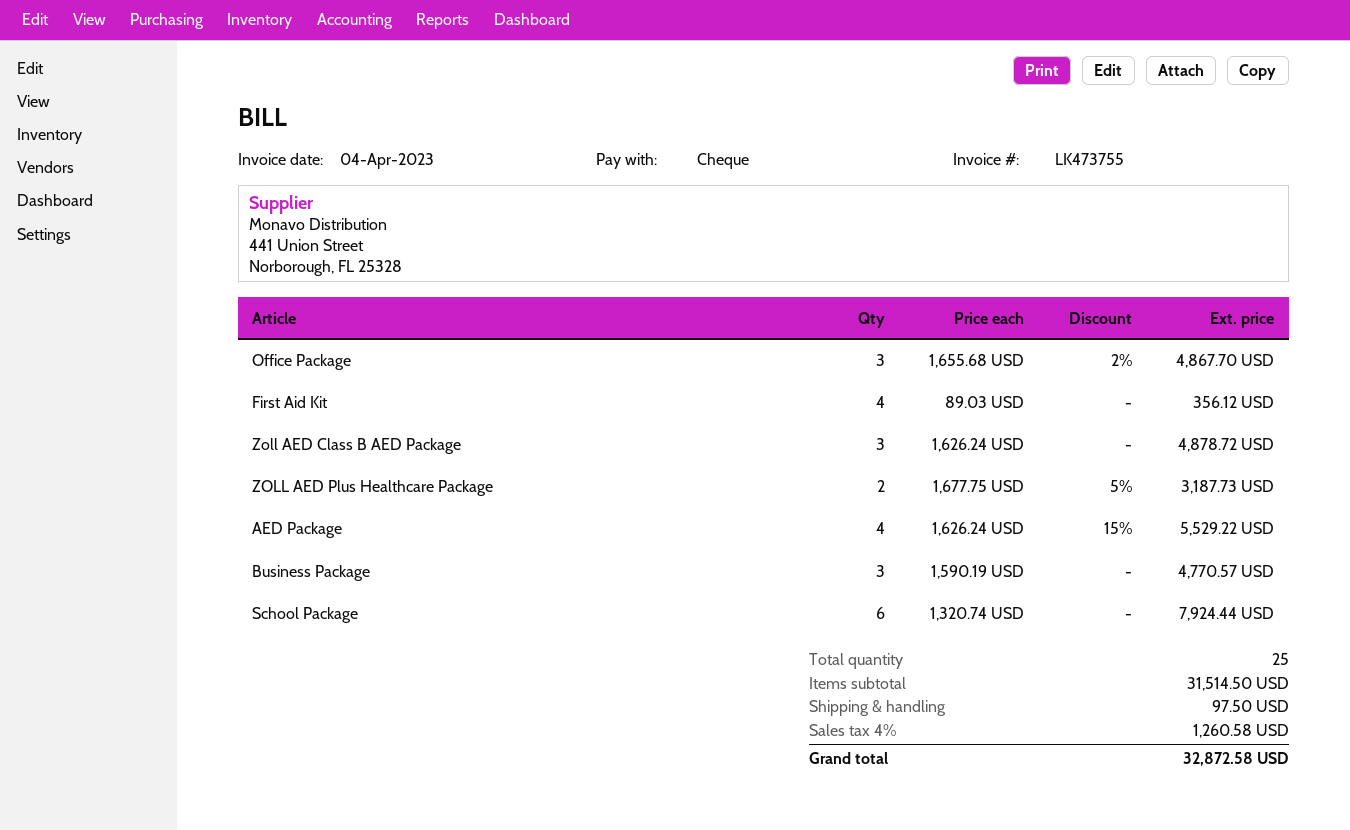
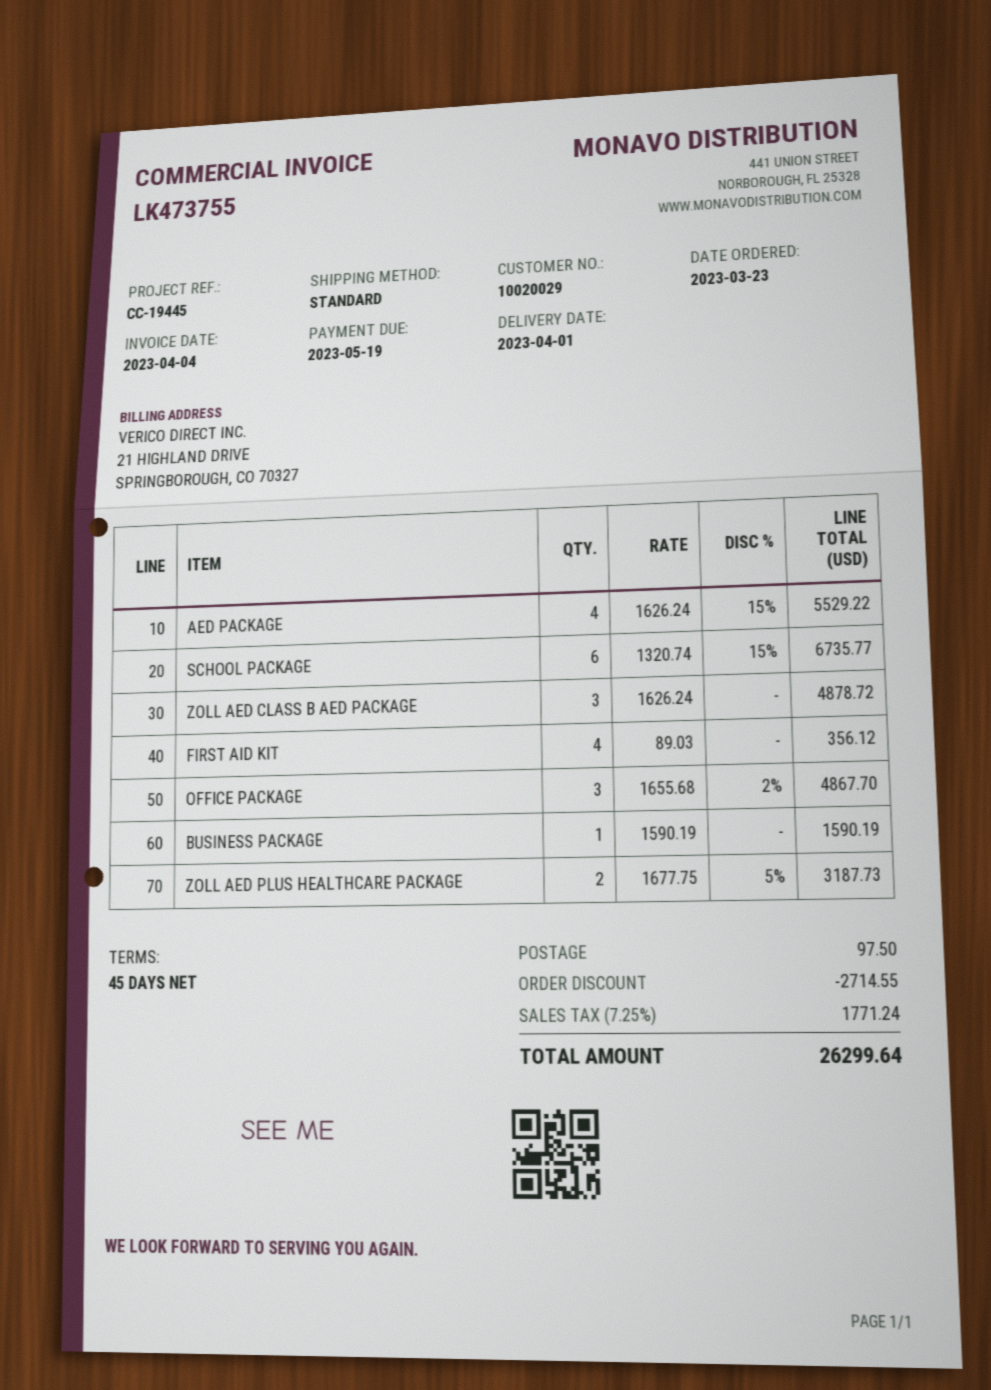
Business Package: 3 x 1590.19 = 4770.57 -> 1 x 1590.19 = 1590.19
School Package: 6 x 1320.74 = 7924.44 -> 6 x 1320.74 - 15% = 6735.77
discount: none -> 2714.55
tax: 4% = 1260.58 -> 7.25% = 1771.24
total: 32872.58 -> 26299.64

